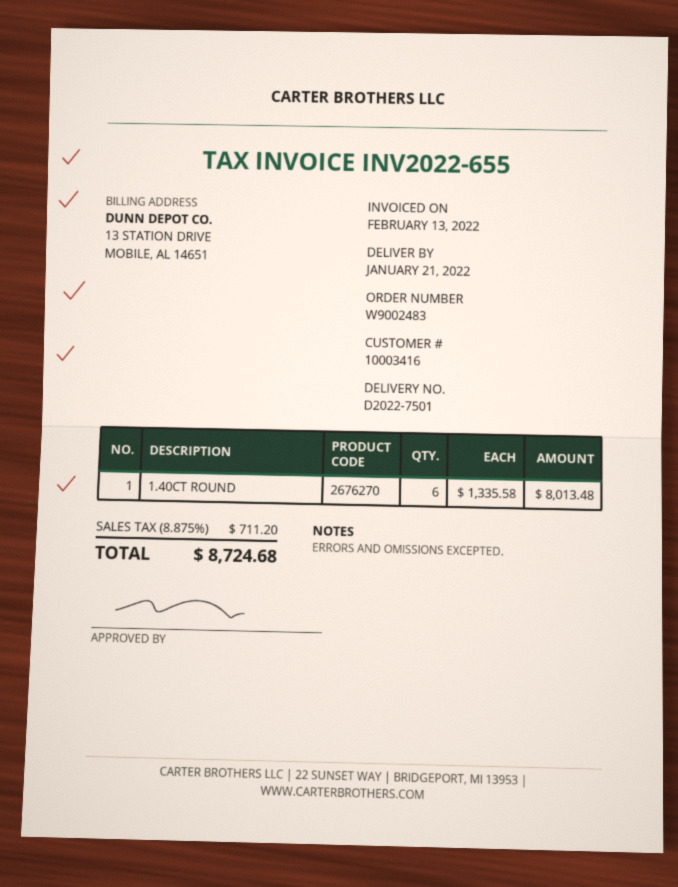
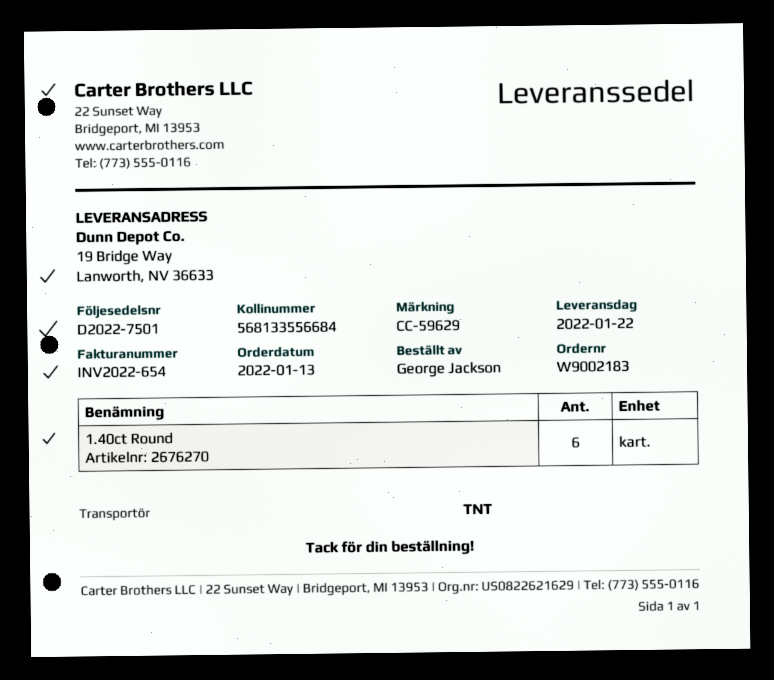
order number: W9002483 -> W9002183
delivery date: 2022-01-21 -> 2022-01-22
invoice number: INV2022-655 -> INV2022-654

